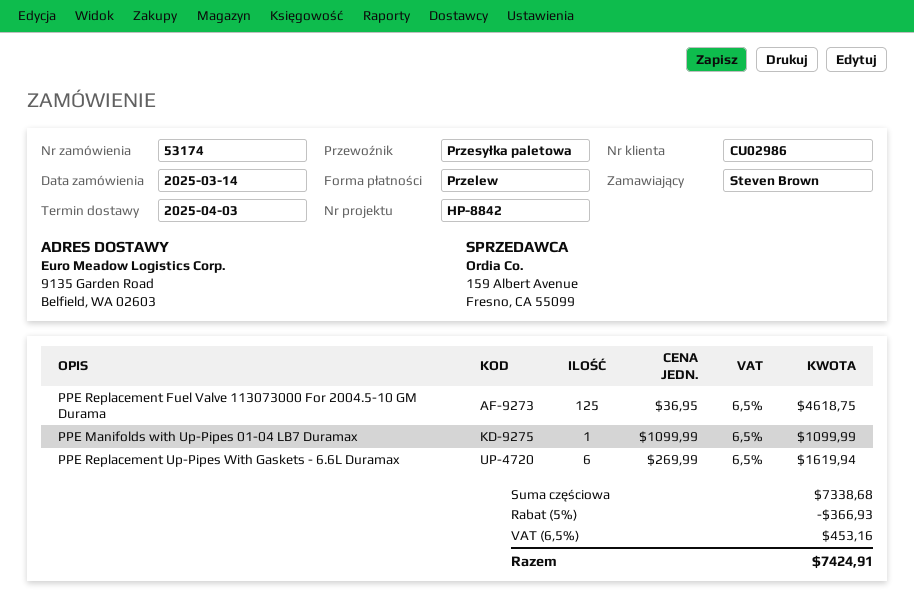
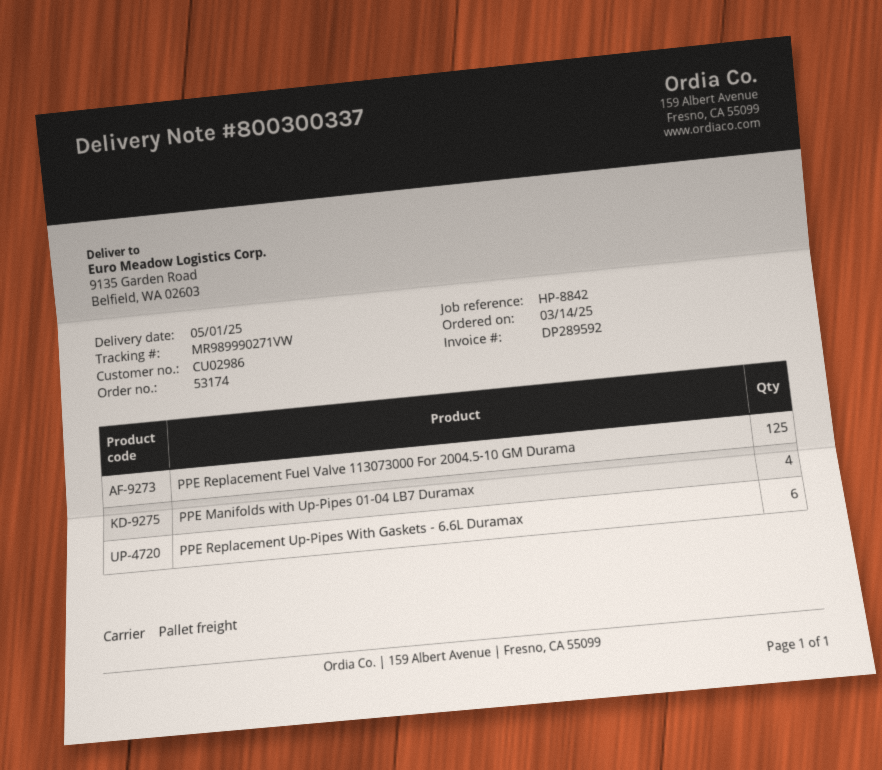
delivery date: 2025-04-03 -> 2025-05-01
PPE Manifolds with Up-Pipes 01-04 LB7 Duramax: 1 -> 4

